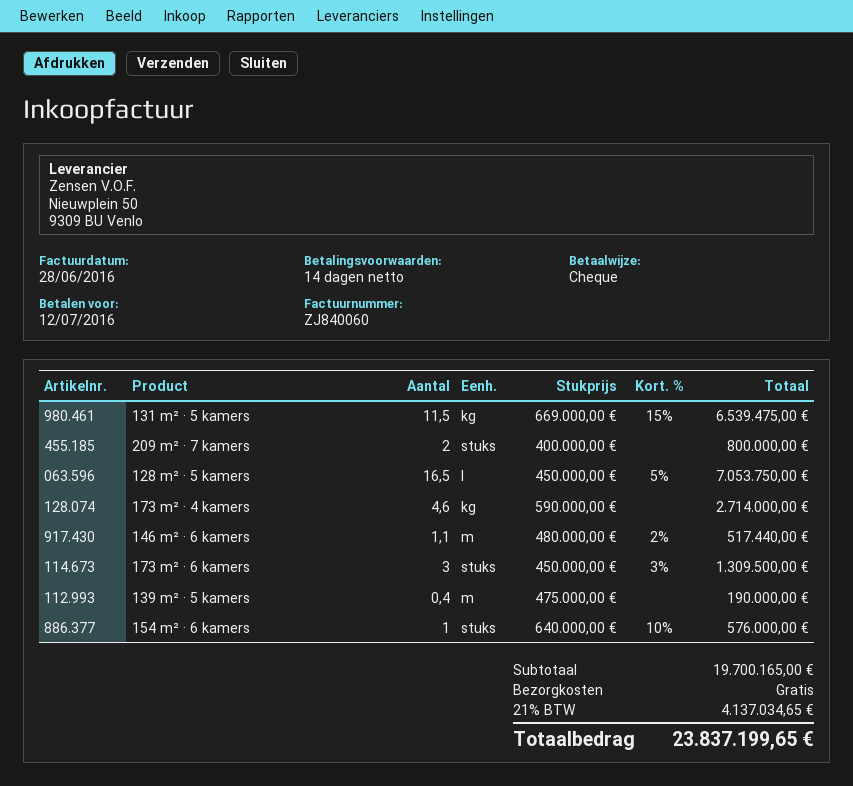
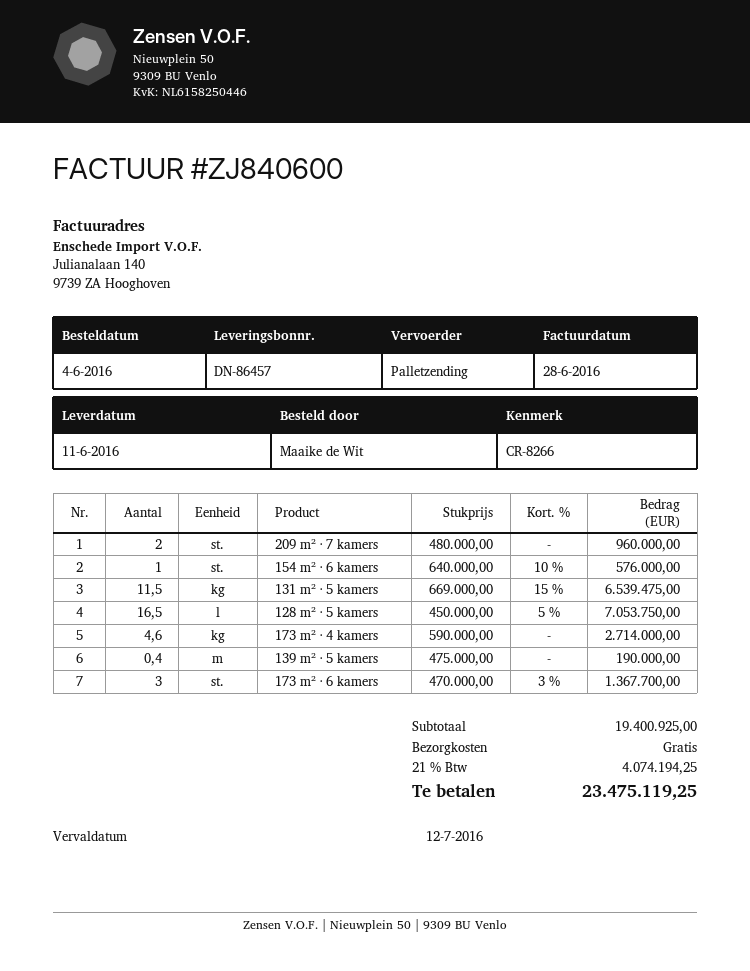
invoice number: ZJ840060 -> ZJ840600
209 m² · 7 kamers: 2 x 400000.00 = 800000.00 -> 2 x 480000.00 = 960000.00
146 m² · 6 kamers: 1.1 x 480000.00 - 2% = 517440.00 -> none
173 m² · 6 kamers: 3 x 450000.00 - 3% = 1309500.00 -> 3 x 470000.00 - 3% = 1367700.00
subtotal: 19700165.00 -> 19400925.00
tax: 21% = 4137034.65 -> 21% = 4074194.25
total: 23837199.65 -> 23475119.25

